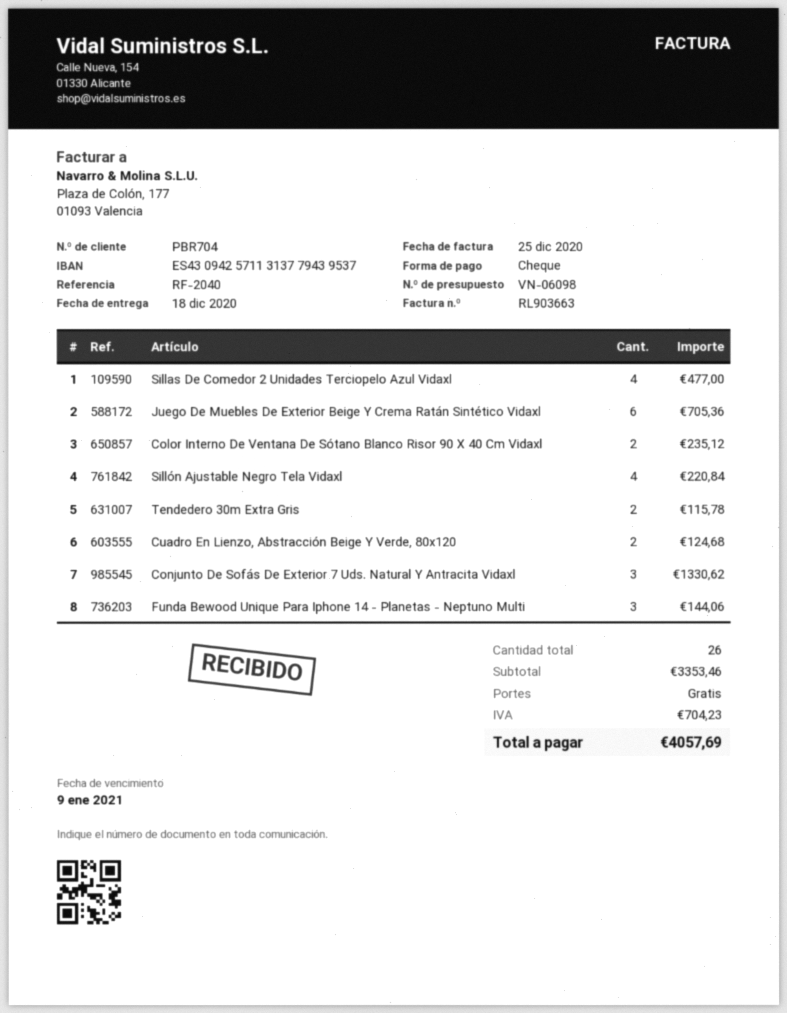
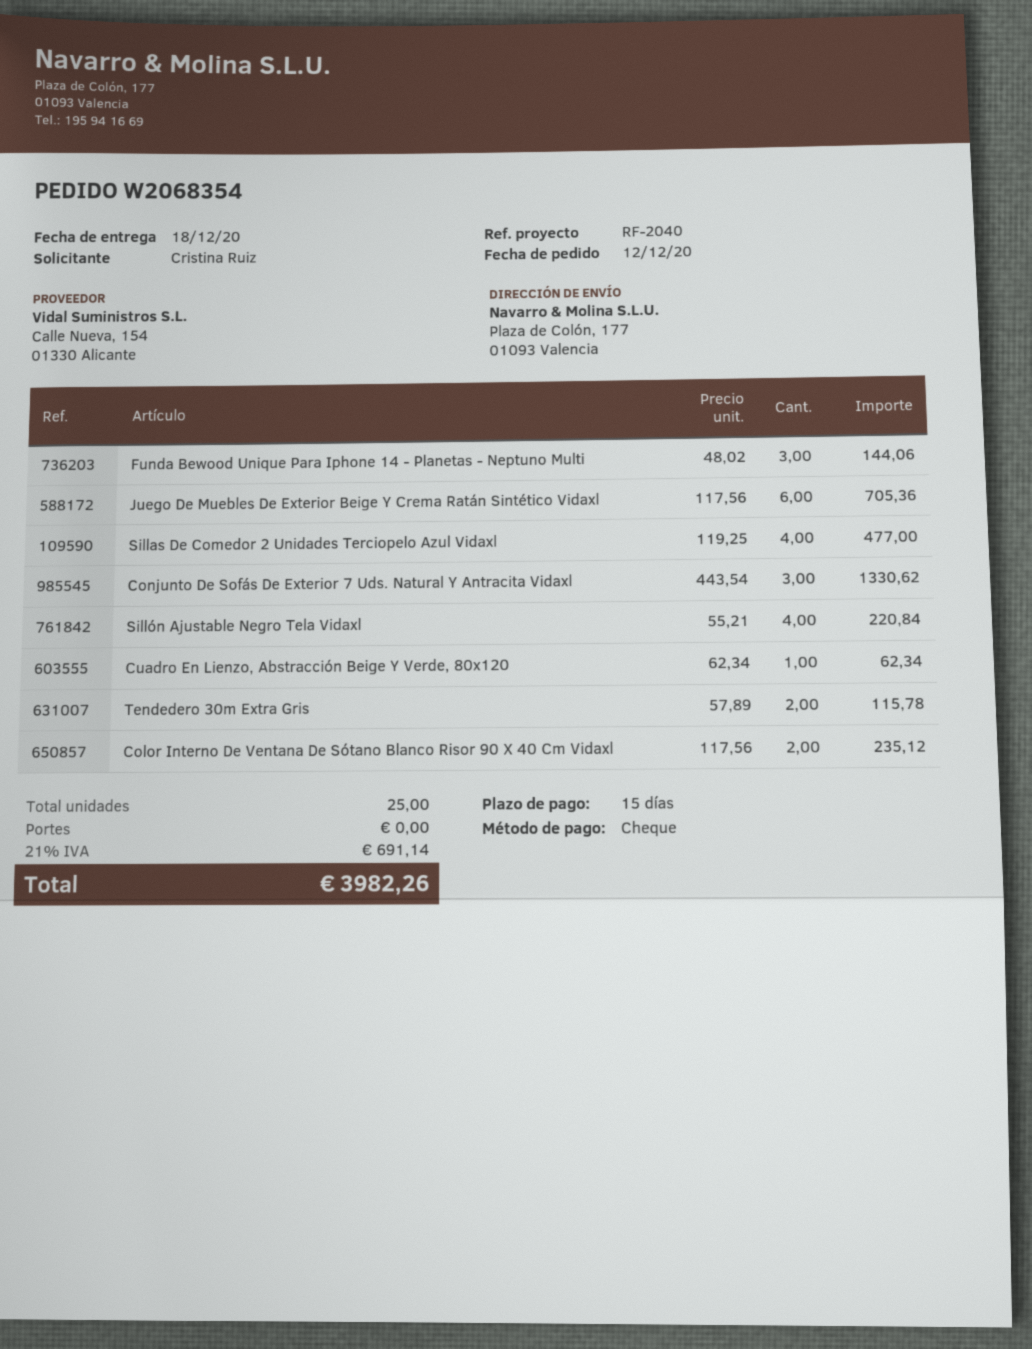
Cuadro En Lienzo, Abstracción Beige Y Verde, 80x120: 2 for 124.68 -> 1 for 62.34
total quantity: 26 -> 25
tax: 704.23 -> 691.14
total: 4057.69 -> 3982.26

